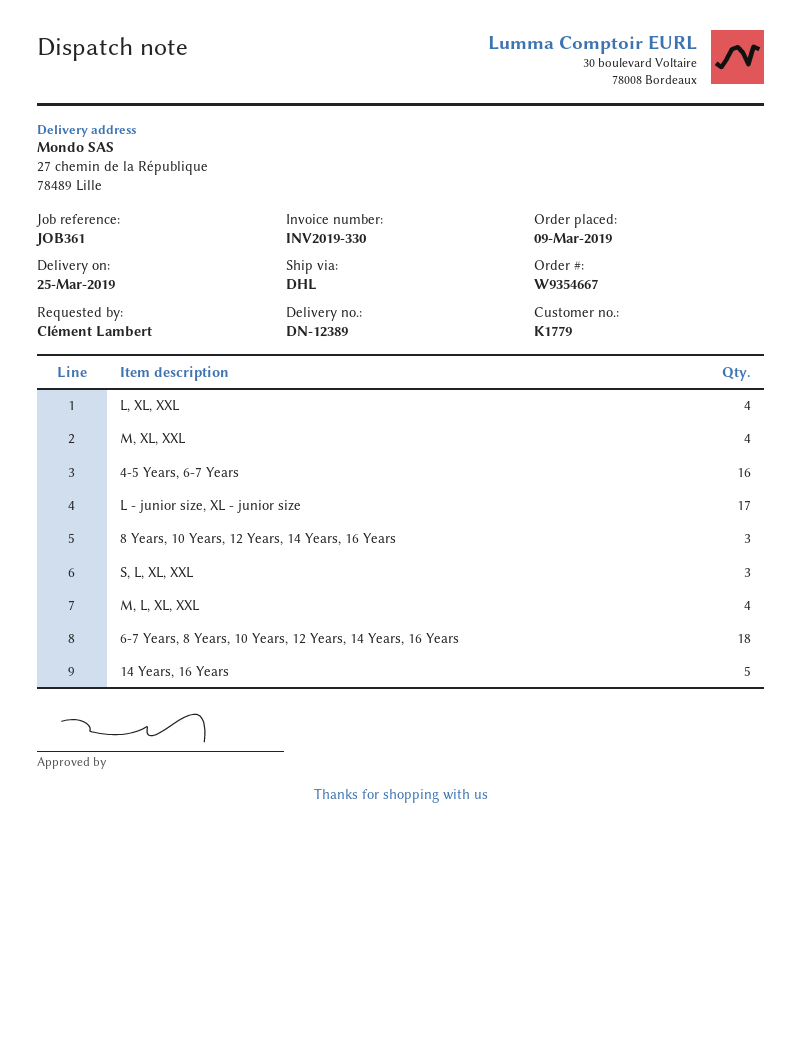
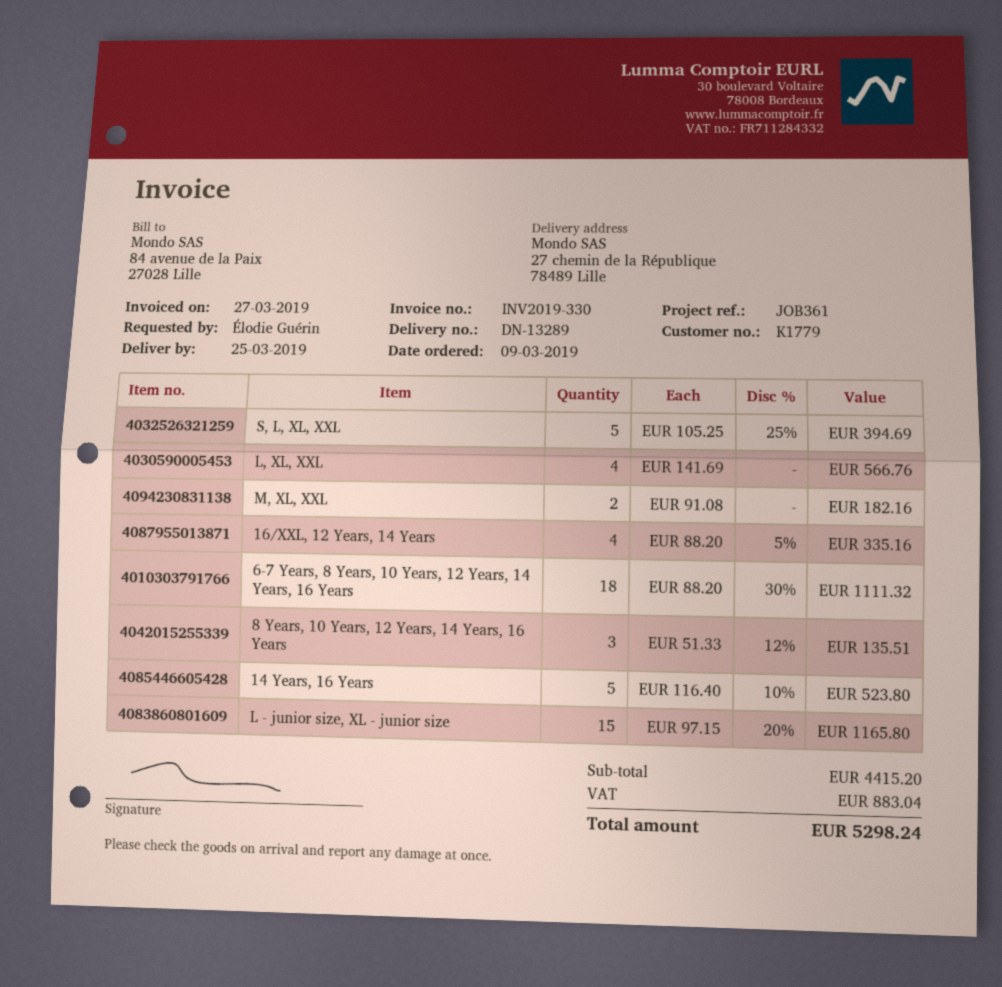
delivery note number: DN-12389 -> DN-13289
ordered by: Clément Lambert -> Élodie Guérin
M, XL, XXL: 4 -> 2
4-5 Years, 6-7 Years: 16 -> none
L - junior size, XL - junior size: 17 -> 15
S, L, XL, XXL: 3 -> 5
M, L, XL, XXL: 4 -> none
16/XXL, 12 Years, 14 Years: none -> 4

